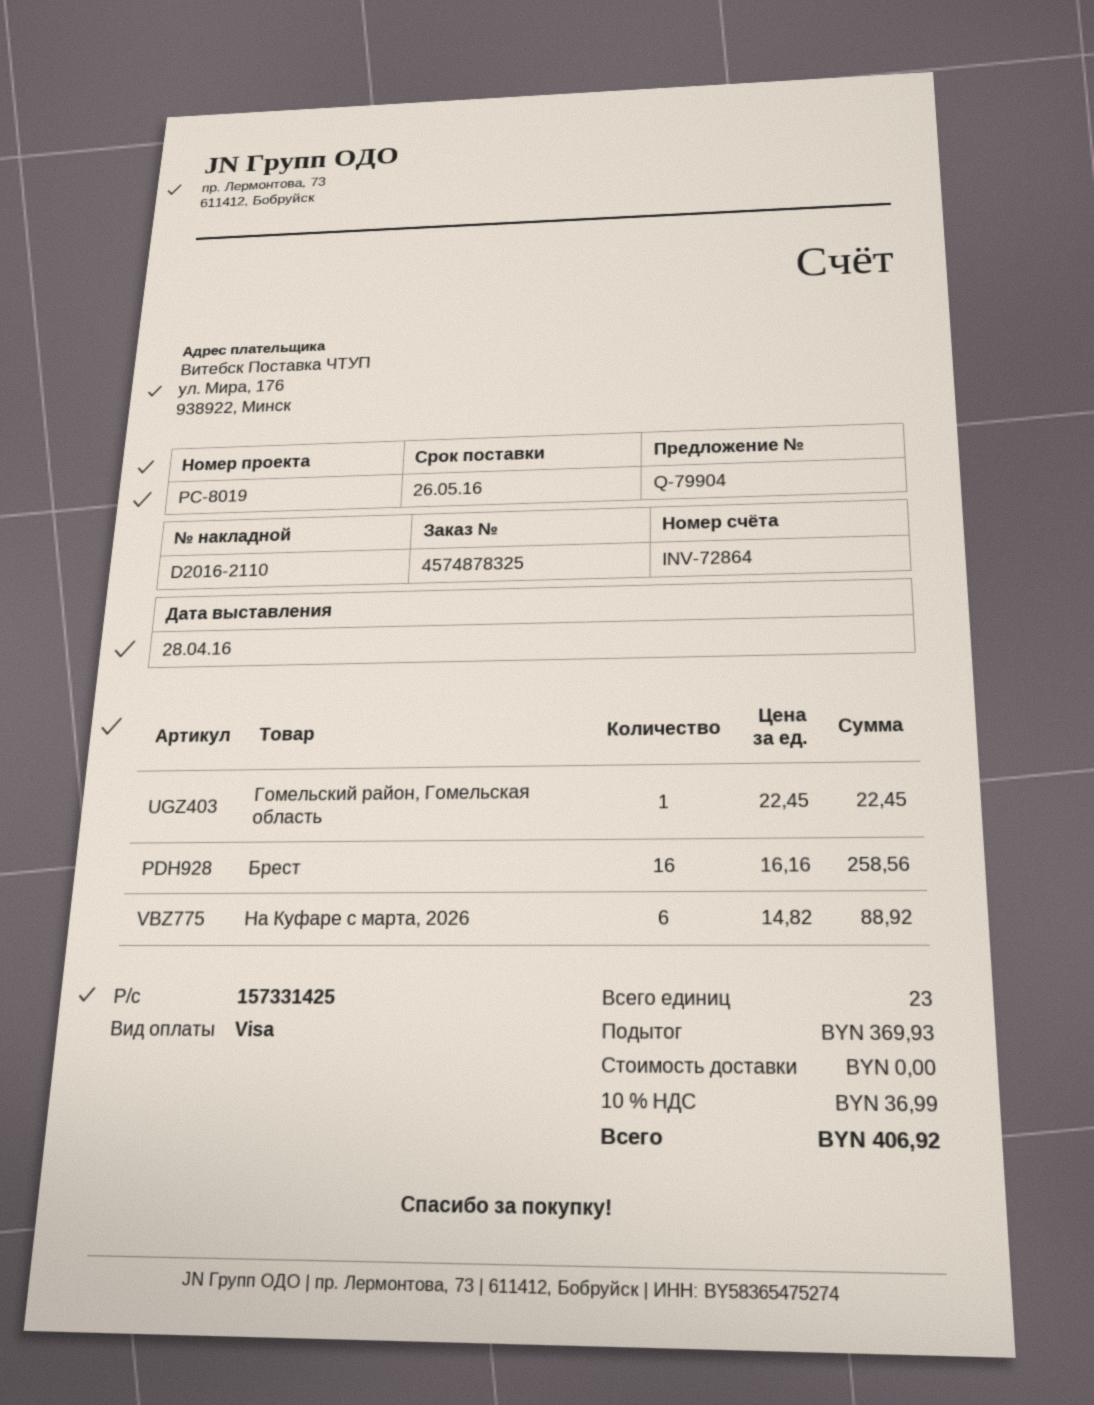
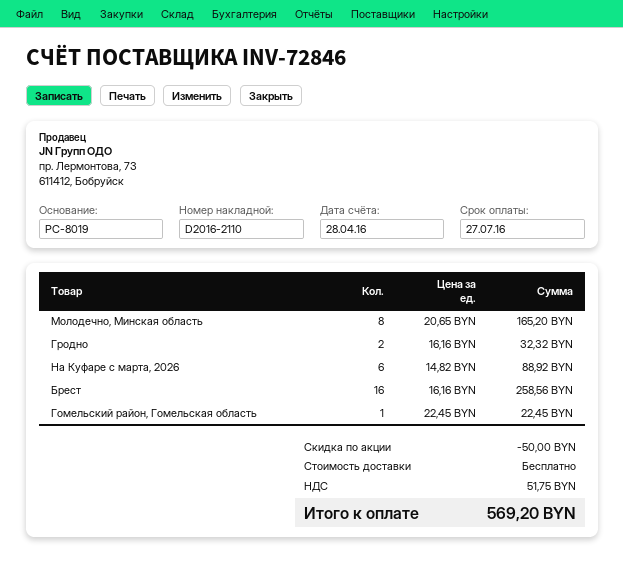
invoice number: INV-72864 -> INV-72846
Молодечно, Минская область: none -> 8 x 20.65 = 165.20
Гродно: none -> 2 x 16.16 = 32.32
discount: none -> 50.00
tax: 36.99 -> 51.75
total: 406.92 -> 569.20

